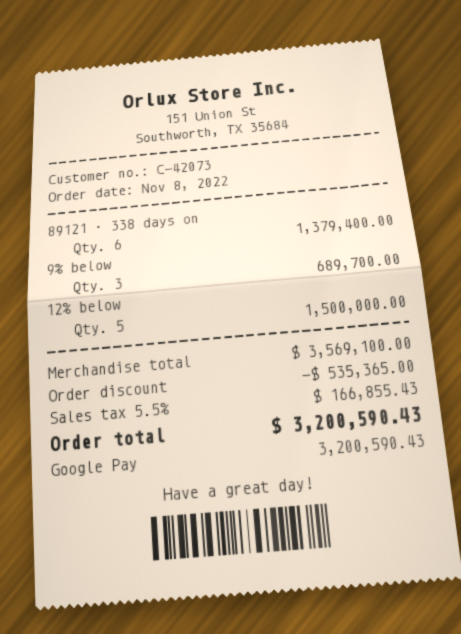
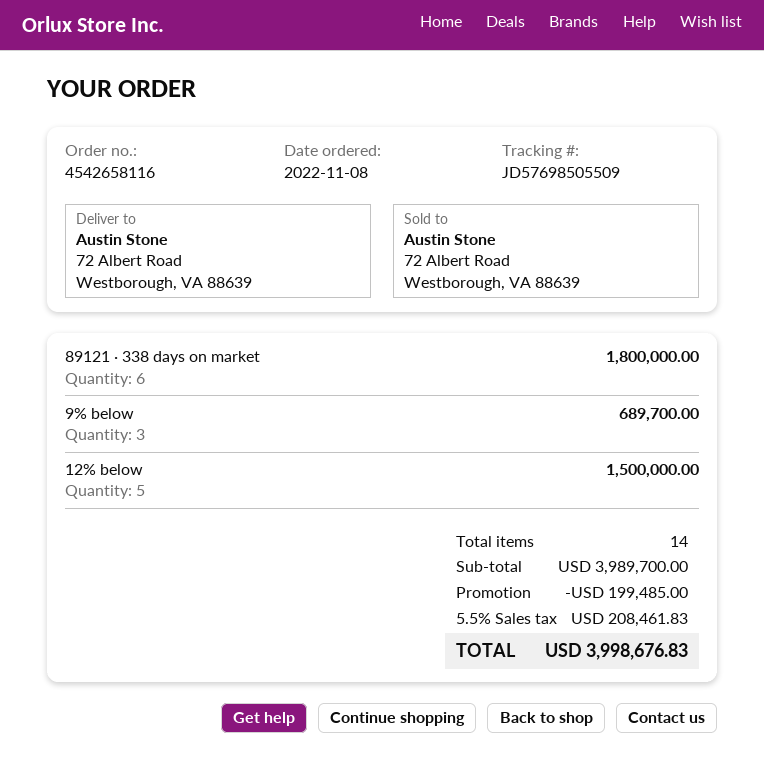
89121 · 338 days on: 6 for 1379400.00 -> 6 for 1800000.00
subtotal: 3569100.00 -> 3989700.00
discount: 535365.00 -> 199485.00
tax: 5.5% = 166855.43 -> 5.5% = 208461.83
total: 3200590.43 -> 3998676.83

